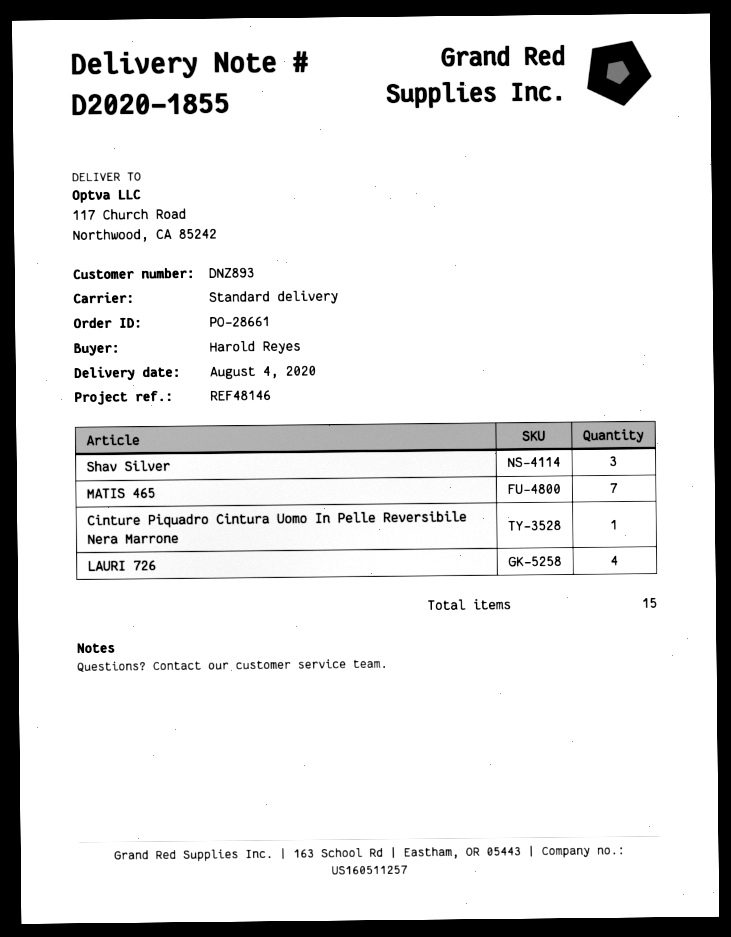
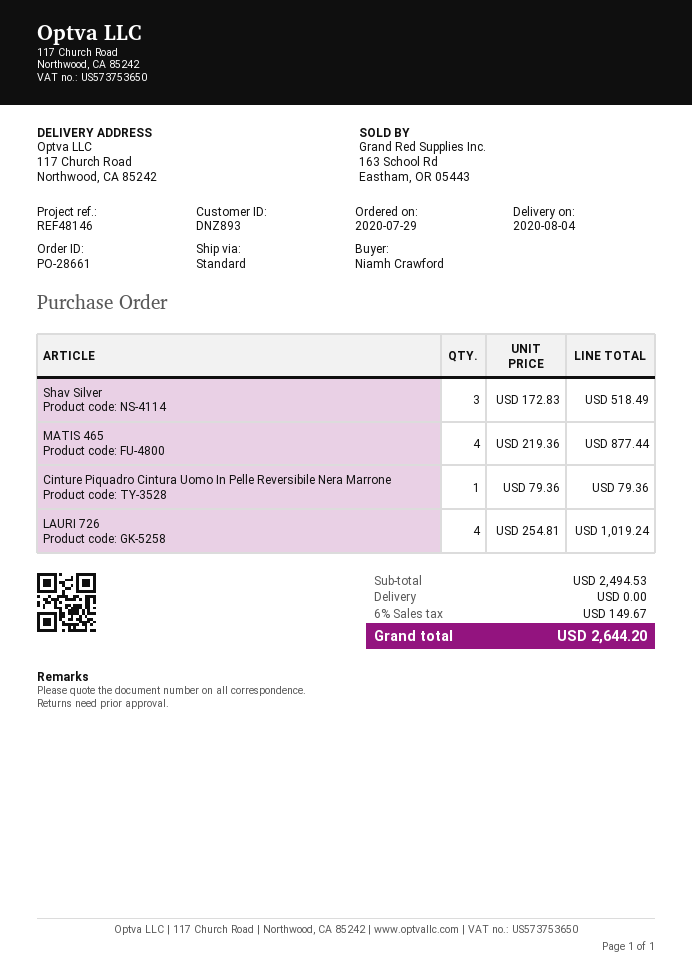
ordered by: Harold Reyes -> Niamh Crawford
MATIS 465: 7 -> 4

